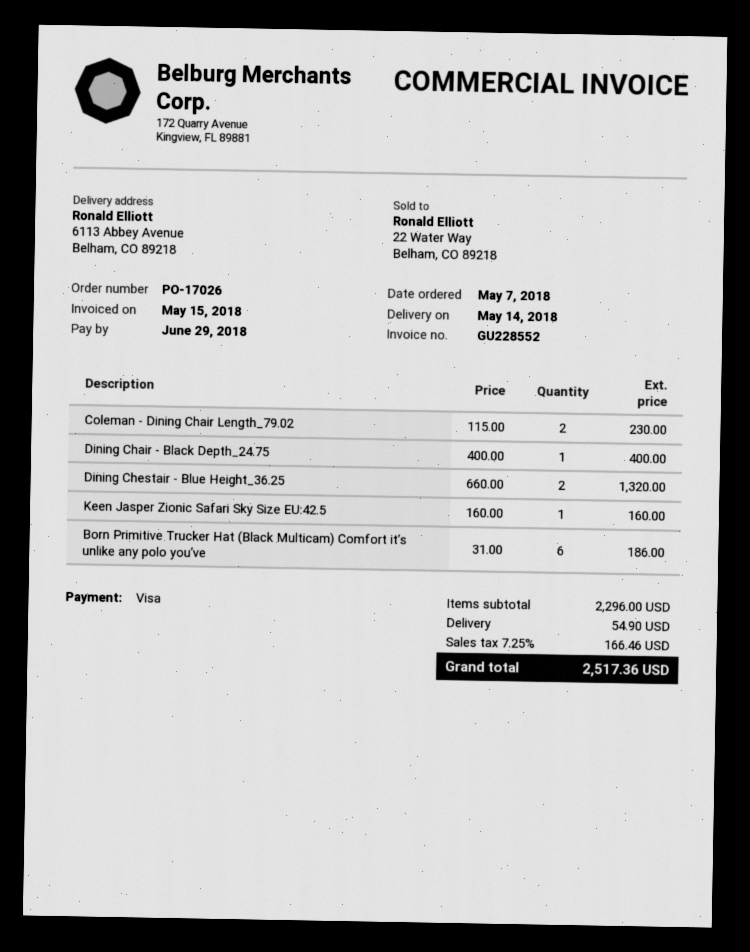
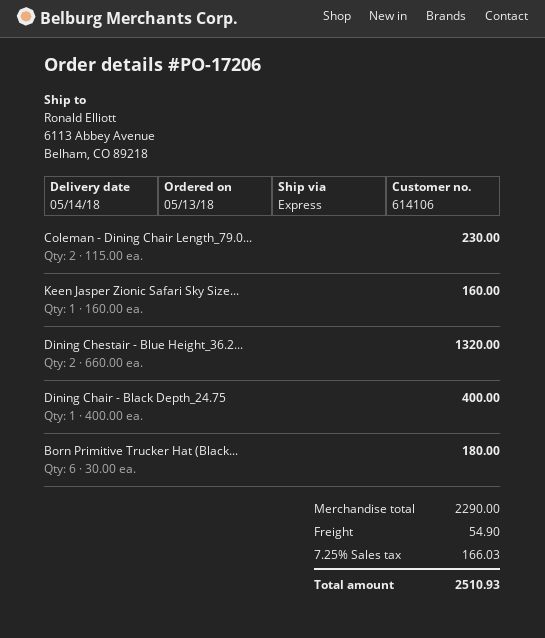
order number: PO-17026 -> PO-17206
order date: 2018-05-07 -> 2018-05-13
Born Primitive Trucker Hat (Black Multicam) Comfort it’s unlike any polo you’ve: 6 x 31.00 = 186.00 -> 6 x 30.00 = 180.00
subtotal: 2296.00 -> 2290.00
tax: 7.25% = 166.46 -> 7.25% = 166.03
total: 2517.36 -> 2510.93

